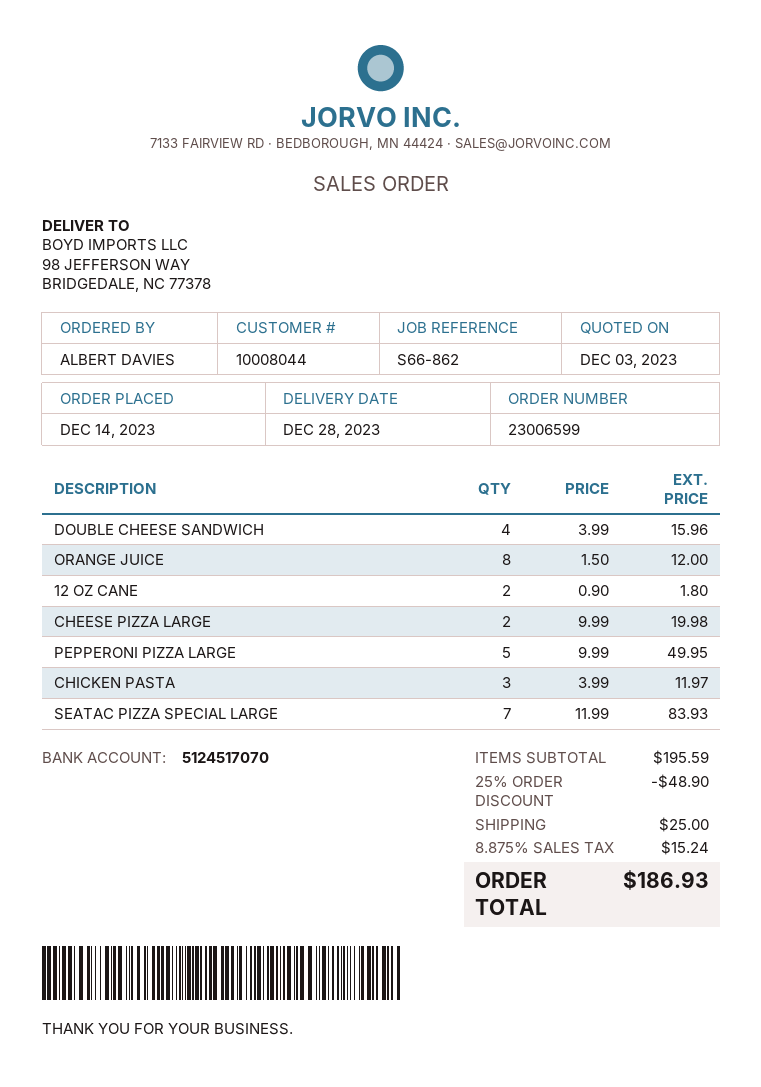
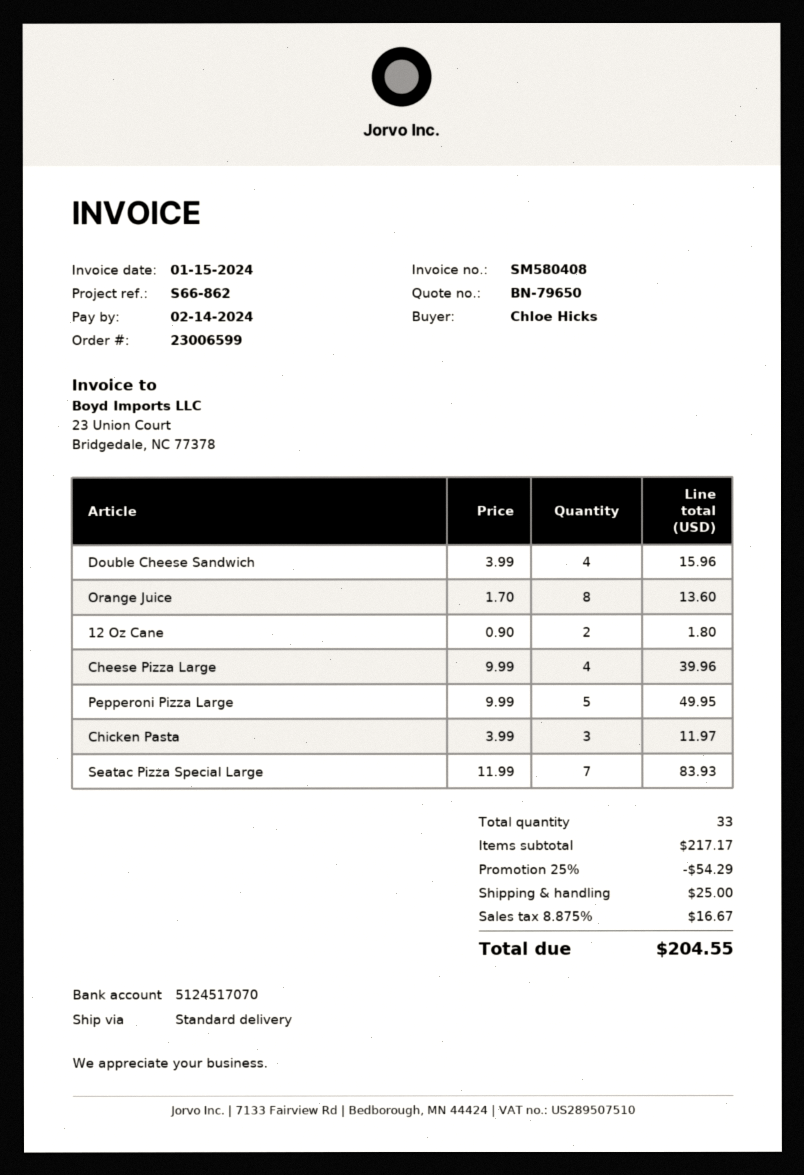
ordered by: ALBERT DAVIES -> Chloe Hicks
ORANGE JUICE: 8 x 1.50 = 12.00 -> 8 x 1.70 = 13.60
CHEESE PIZZA LARGE: 2 x 9.99 = 19.98 -> 4 x 9.99 = 39.96
subtotal: 195.59 -> 217.17
discount: 25% = 48.90 -> 25% = 54.29
tax: 8.875% = 15.24 -> 8.875% = 16.67
total: 186.93 -> 204.55

